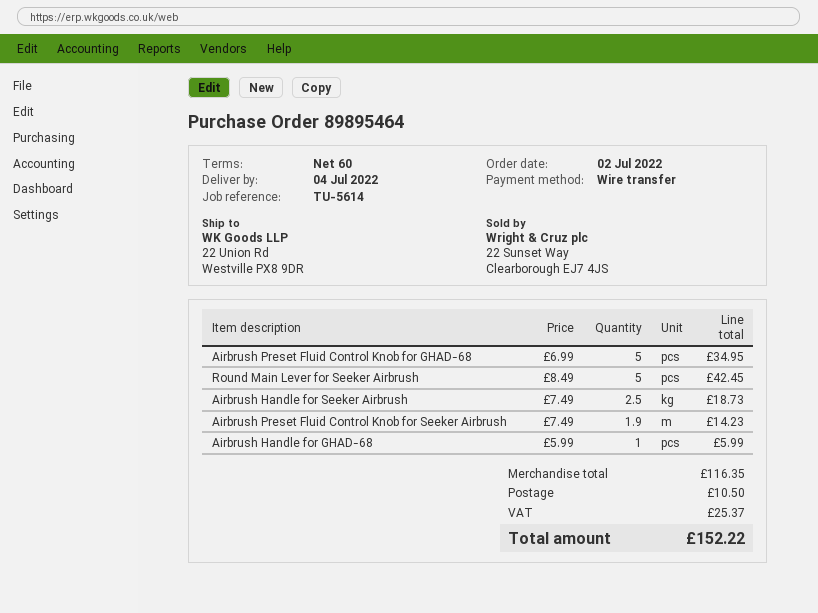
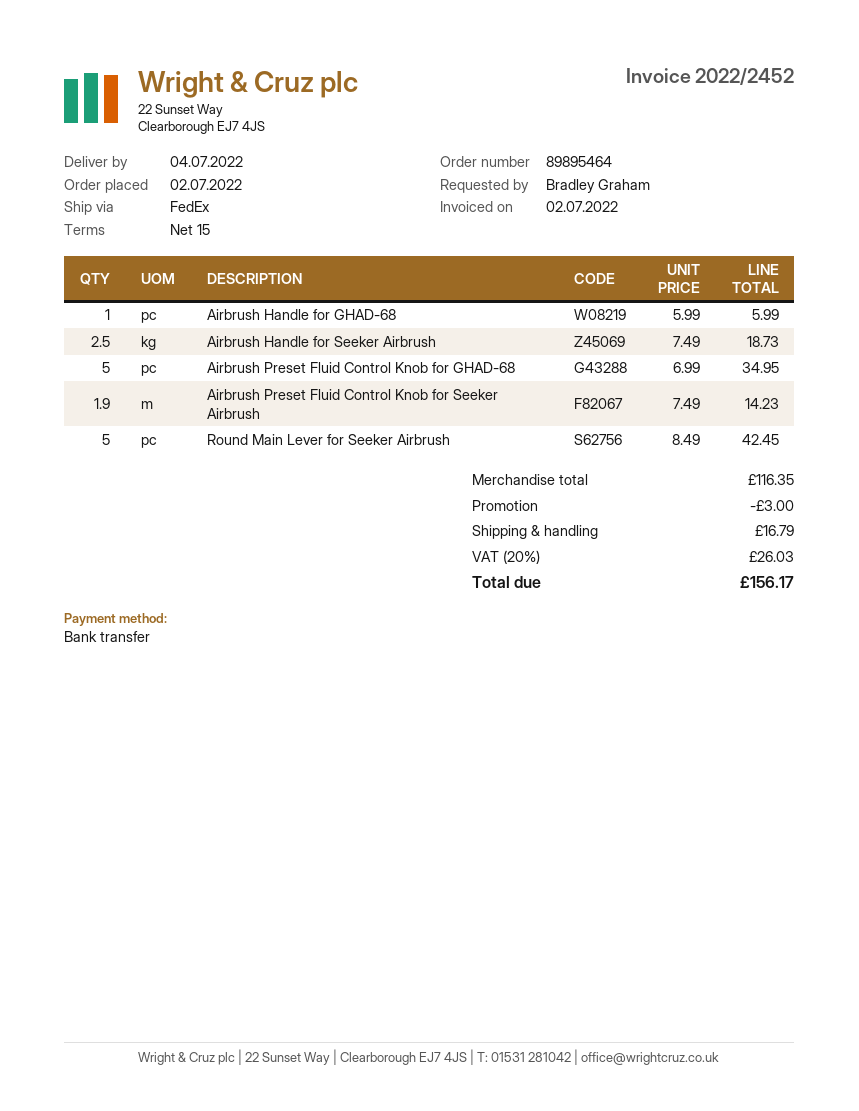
payment terms: 60 days -> 15 days
discount: none -> 3.00
shipping: 10.50 -> 16.79
tax: 25.37 -> 26.03
total: 152.22 -> 156.17

